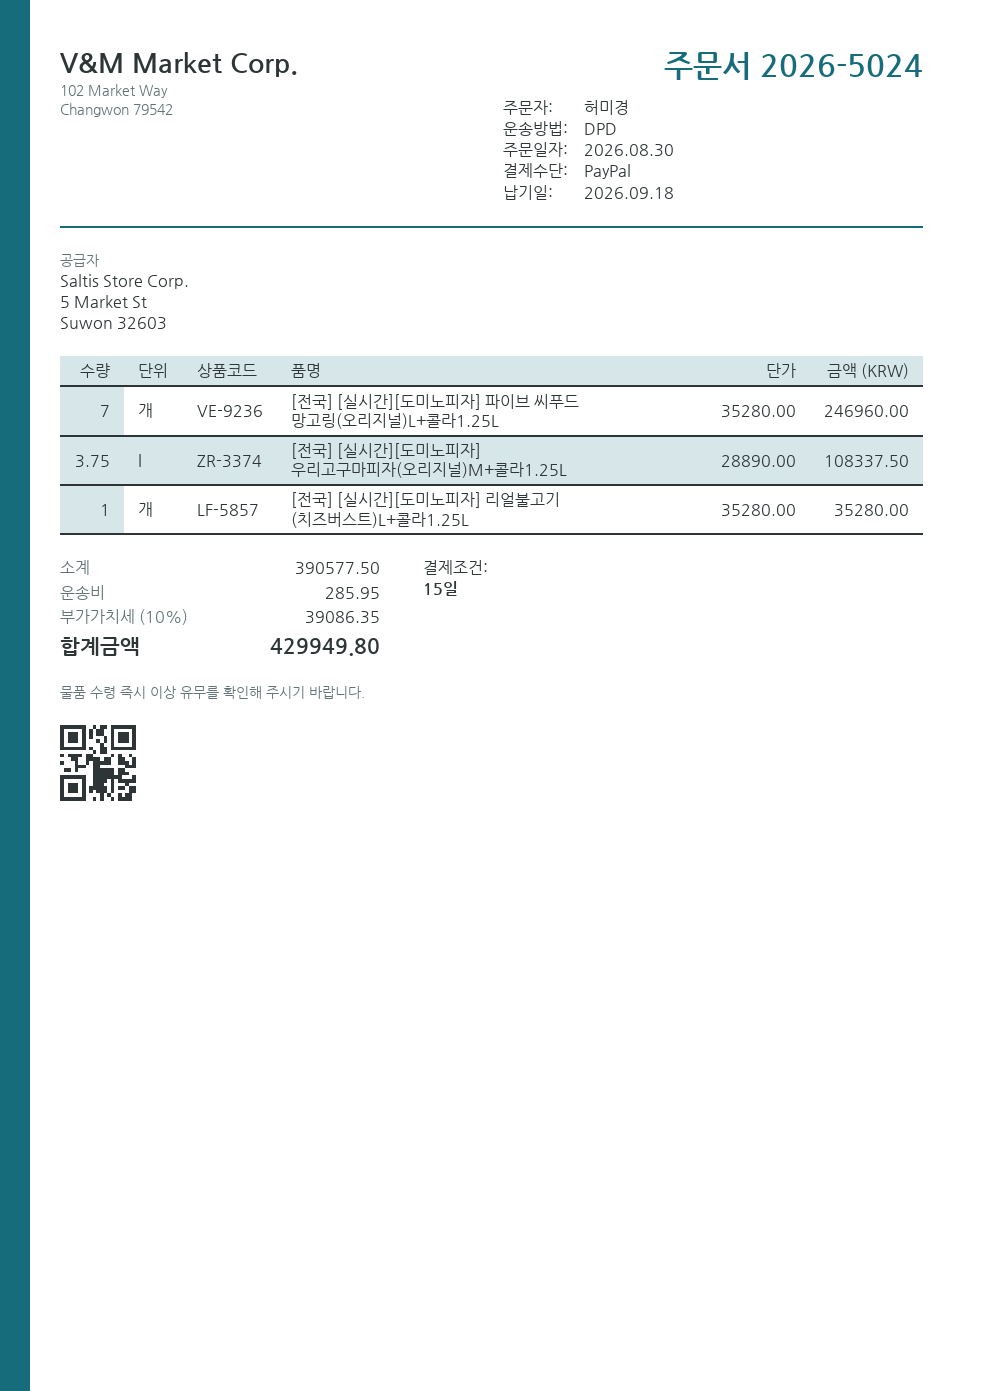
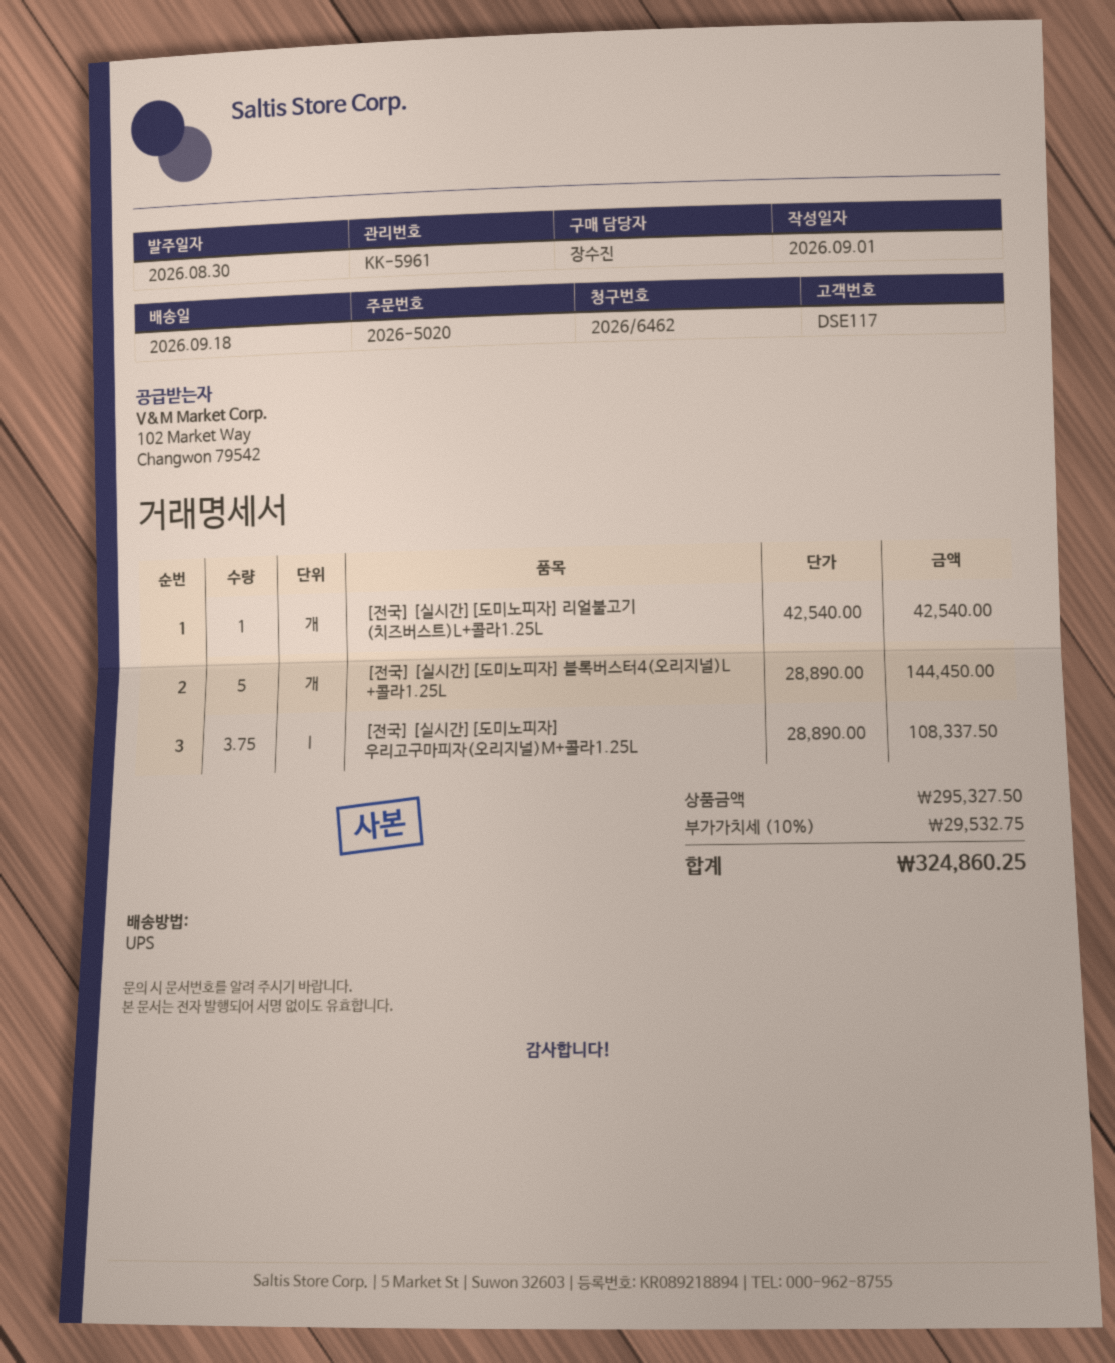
order number: 2026-5024 -> 2026-5020
ordered by: 허미경 -> 장수진
shipping method: DPD -> UPS
[전국] [실시간][도미노피자] 파이브 씨푸드 망고링(오리지널)L+콜라1.25L: 7 x 35280.00 = 246960.00 -> none
[전국] [실시간][도미노피자] 리얼불고기 (치즈버스트)L+콜라1.25L: 1 x 35280.00 = 35280.00 -> 1 x 42540.00 = 42540.00
[전국] [실시간][도미노피자] 블록버스터4(오리지널)L +콜라1.25L: none -> 5 x 28890.00 = 144450.00
subtotal: 390577.50 -> 295327.50
shipping: 285.95 -> none
tax: 10% = 39086.35 -> 10% = 29532.75
total: 429949.80 -> 324860.25

